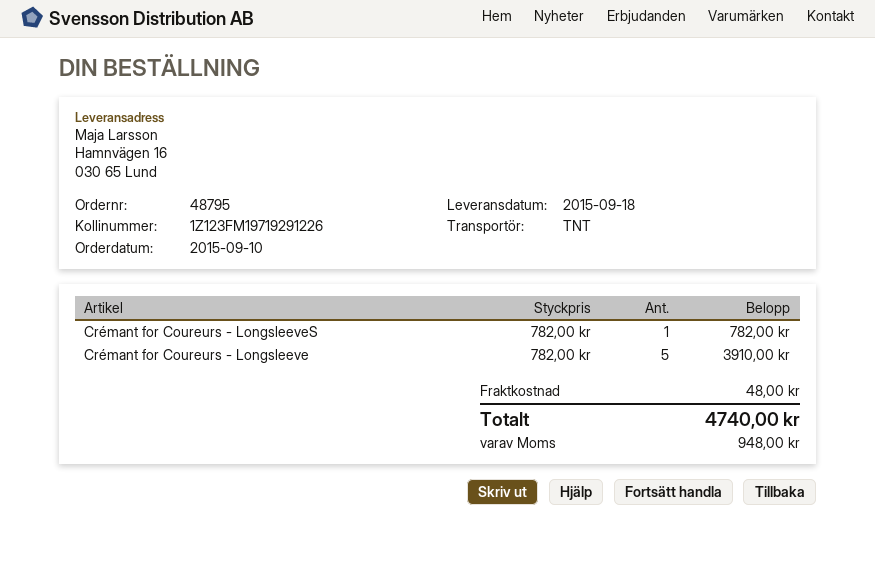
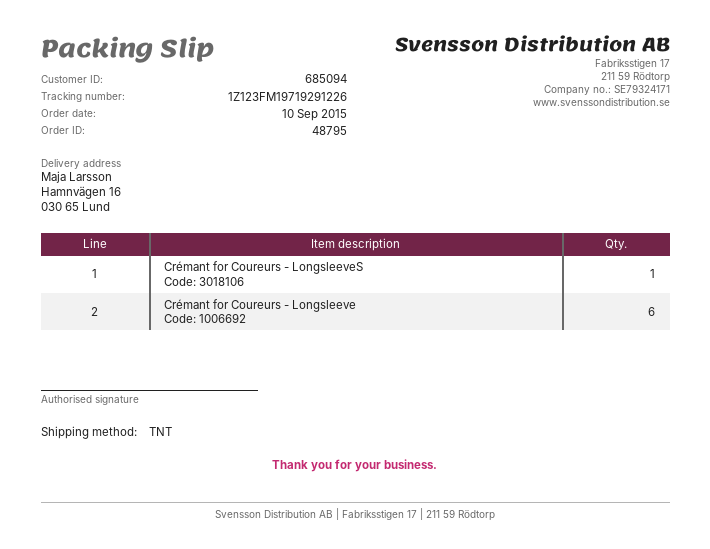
Crémant for Coureurs - Longsleeve: 5 -> 6

